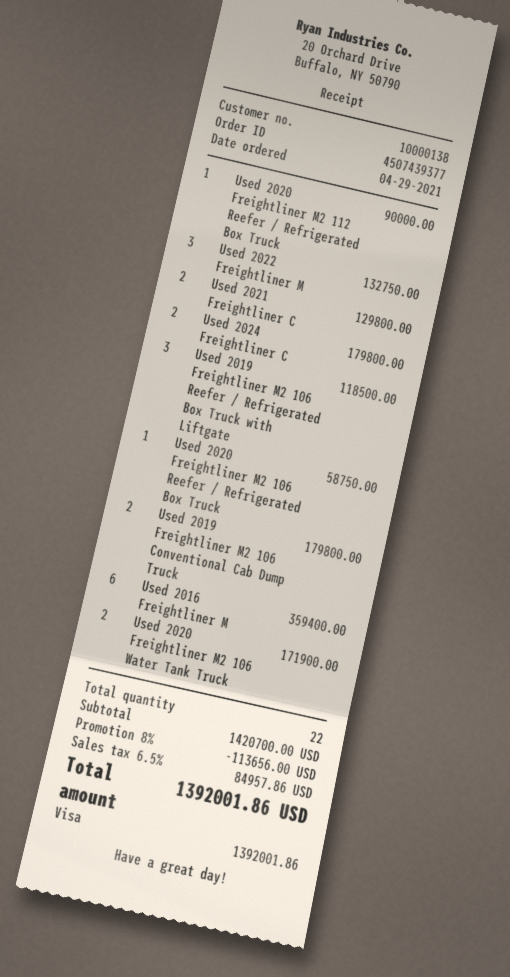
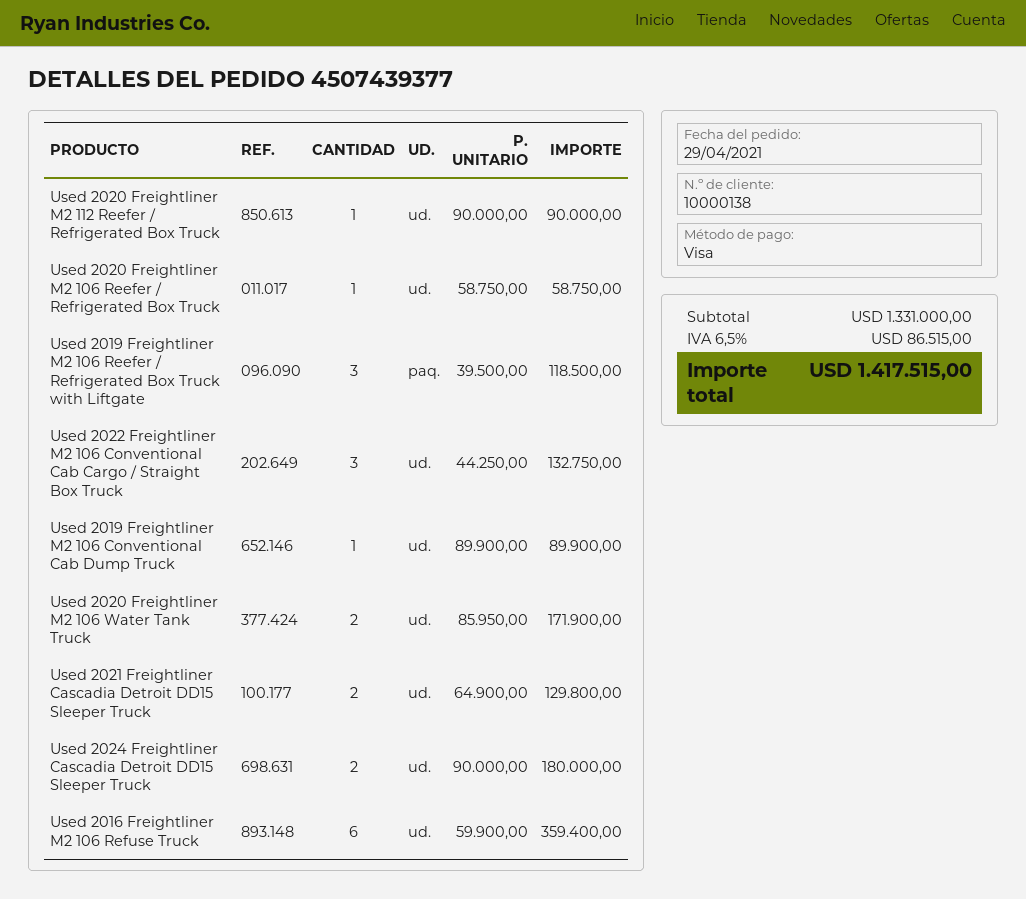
Used 2024 Freightliner C: 2 for 179800.00 -> 2 for 180000.00
Used 2019 Freightliner M2 106 Conventional Cab Dump Truck: 2 for 179800.00 -> 1 for 89900.00
subtotal: 1420700.00 -> 1331000.00
discount: 8% = 113656.00 -> none
tax: 6.5% = 84957.86 -> 6.5% = 86515.00
total: 1392001.86 -> 1417515.00

